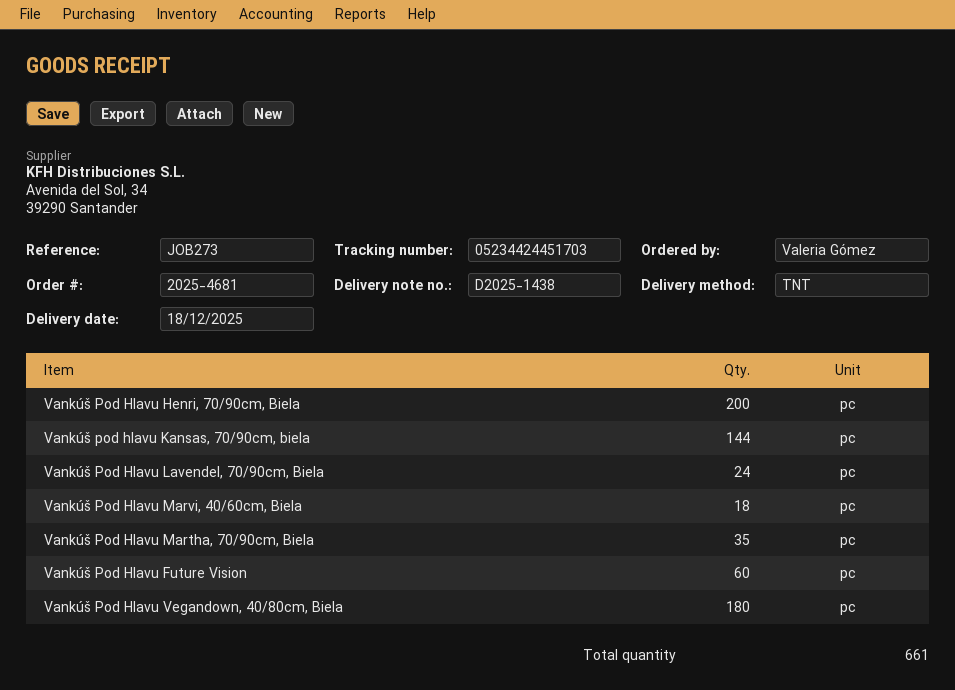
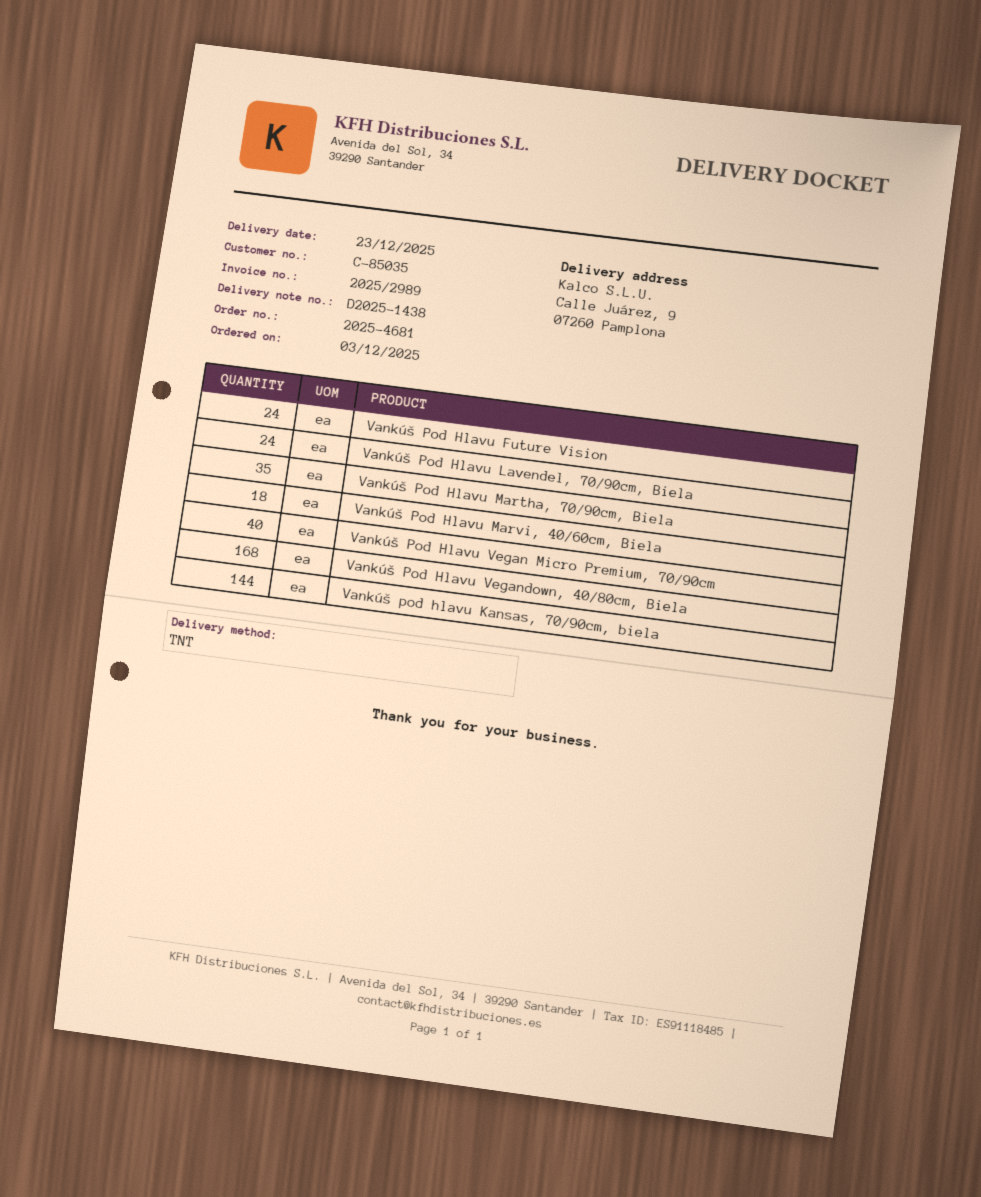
delivery date: 2025-12-18 -> 2025-12-23
Vankúš Pod Hlavu Henri, 70/90cm, Biela: 200 -> none
Vankúš Pod Hlavu Future Vision: 60 -> 24
Vankúš Pod Hlavu Vegandown, 40/80cm, Biela: 180 -> 168
Vankúš Pod Hlavu Vegan Micro Premium, 70/90cm: none -> 40

